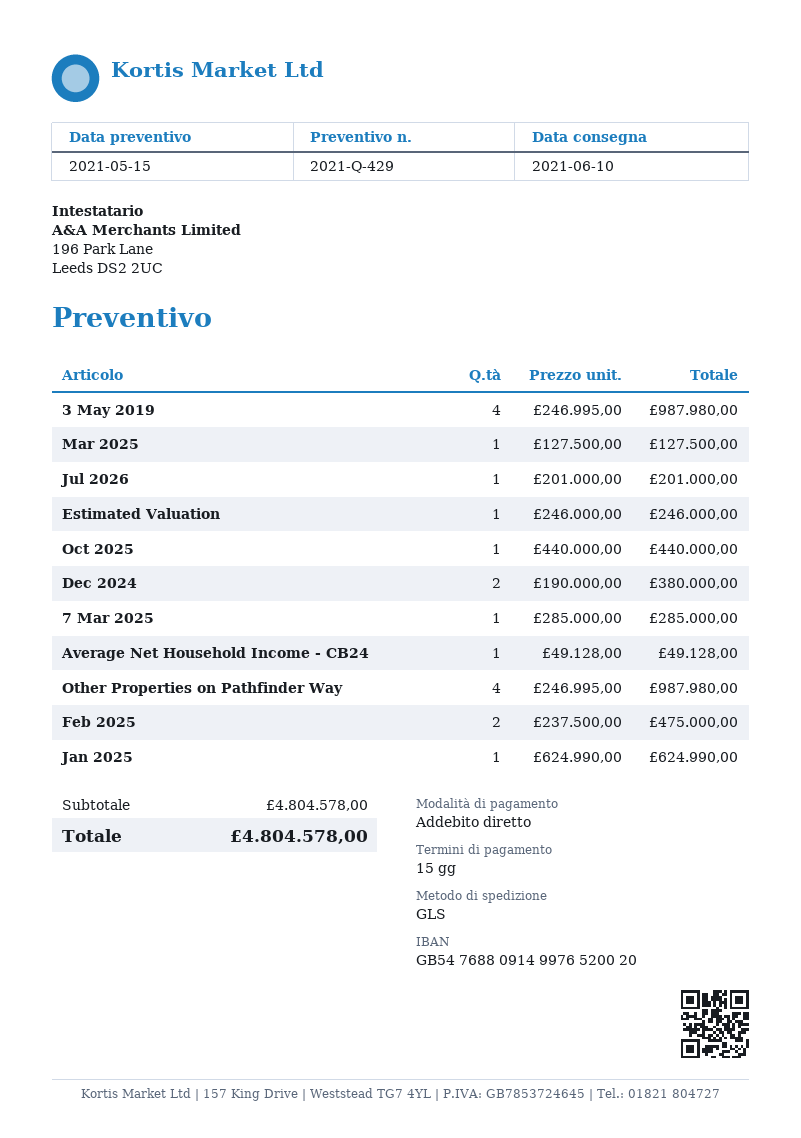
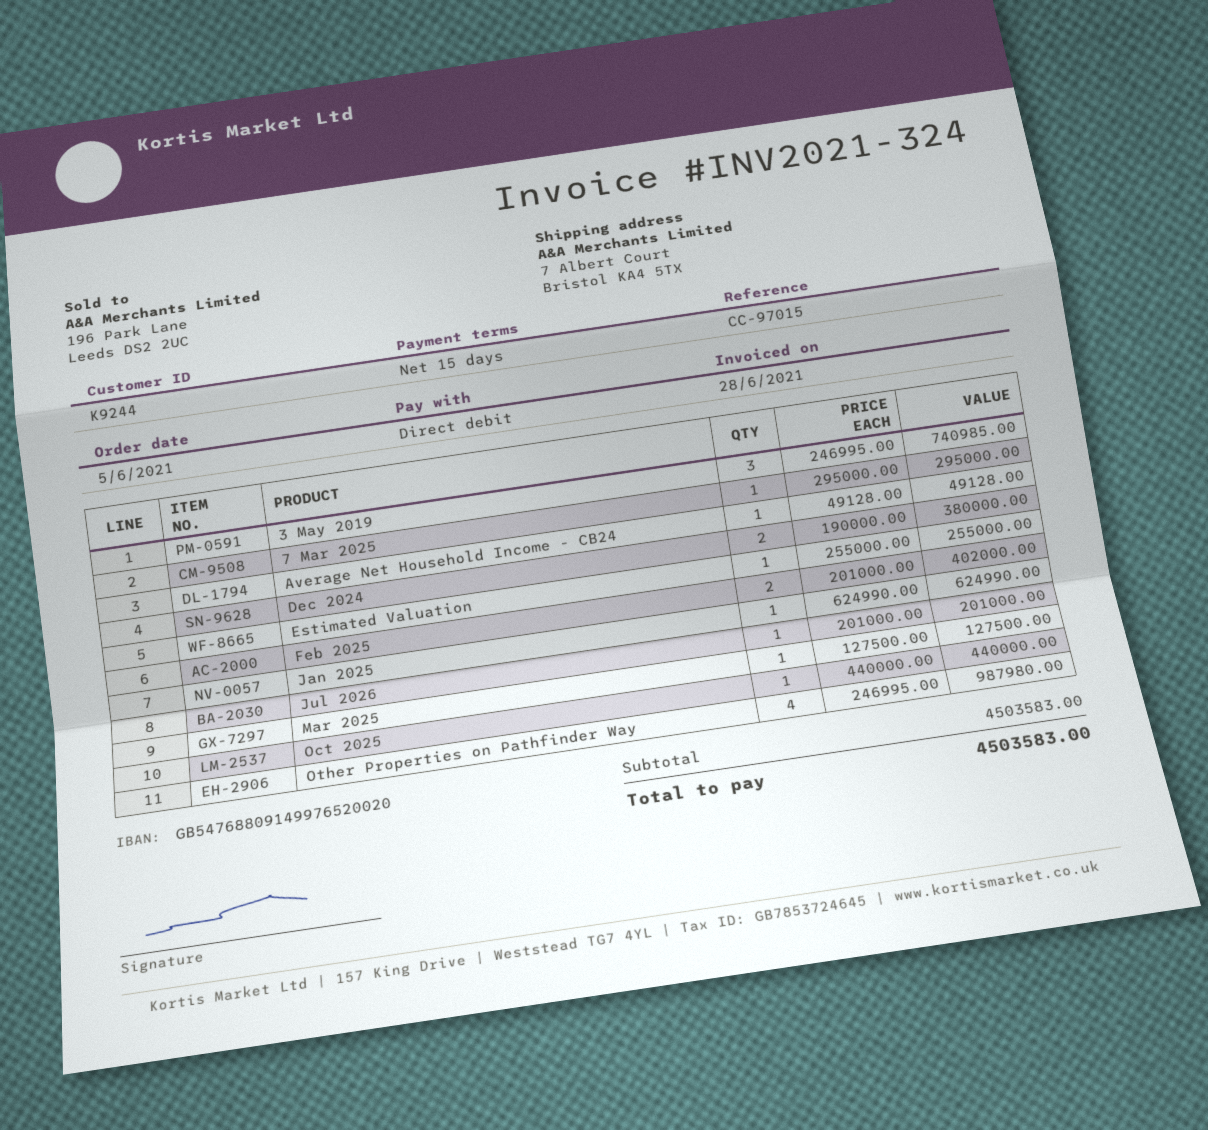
3 May 2019: 4 x 246995.00 = 987980.00 -> 3 x 246995.00 = 740985.00
Estimated Valuation: 1 x 246000.00 = 246000.00 -> 1 x 255000.00 = 255000.00
7 Mar 2025: 1 x 285000.00 = 285000.00 -> 1 x 295000.00 = 295000.00
Feb 2025: 2 x 237500.00 = 475000.00 -> 2 x 201000.00 = 402000.00
subtotal: 4804578.00 -> 4503583.00
total: 4804578.00 -> 4503583.00

